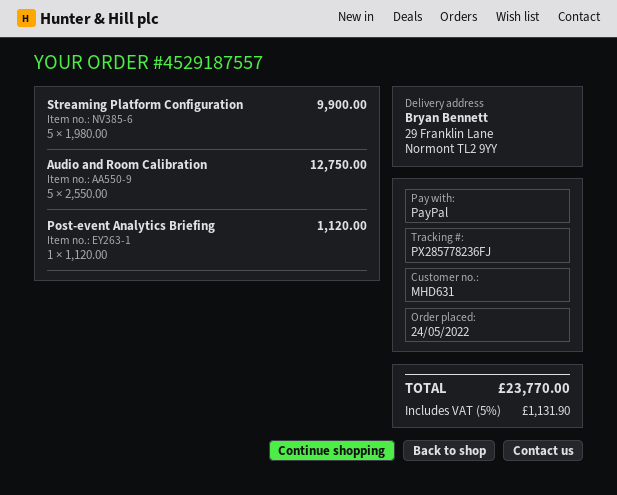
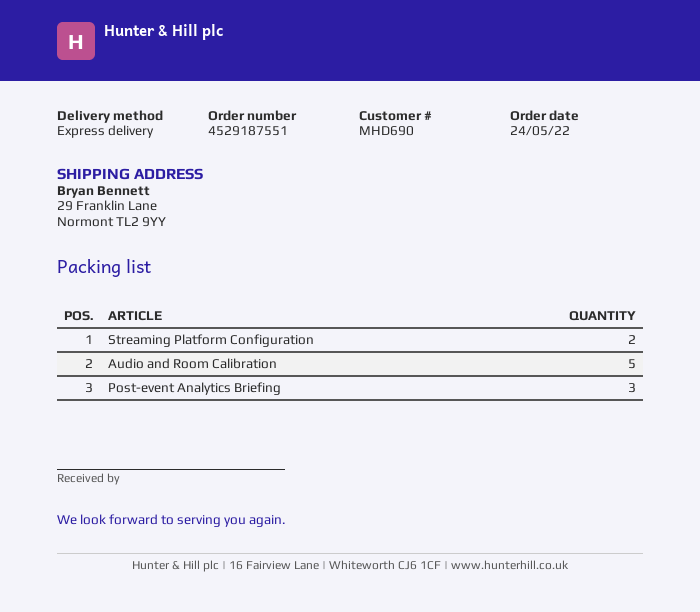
order number: 4529187557 -> 4529187551
customer number: MHD631 -> MHD690
Streaming Platform Configuration: 5 -> 2
Post-event Analytics Briefing: 1 -> 3

